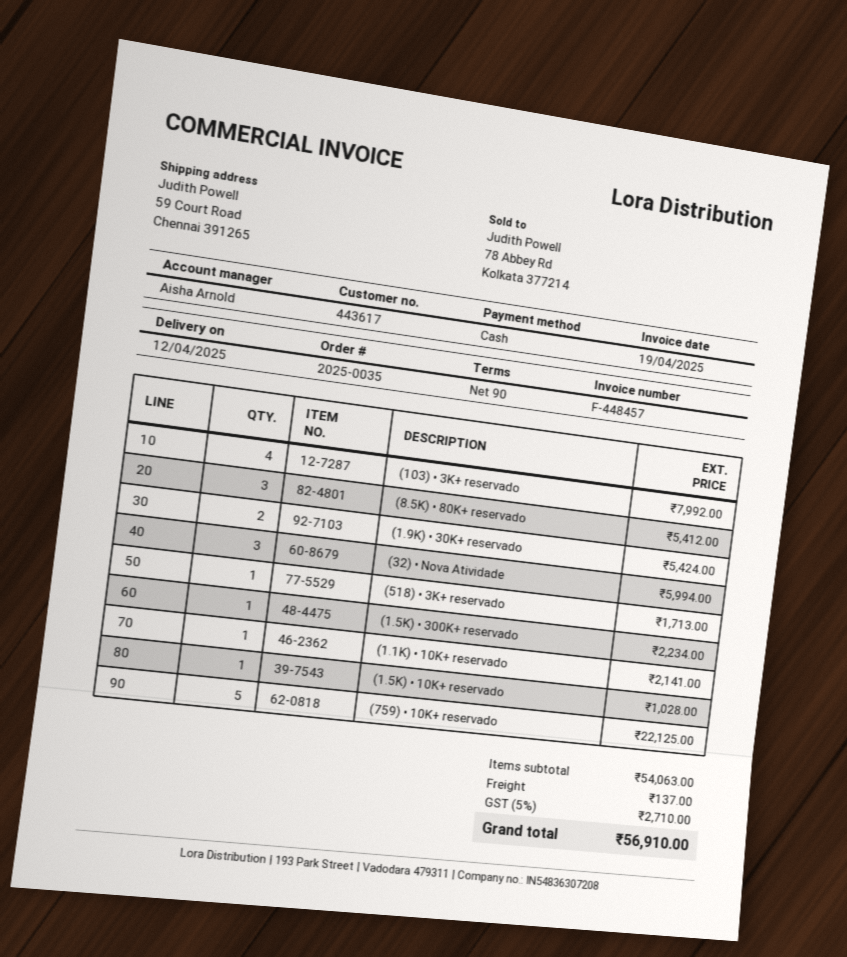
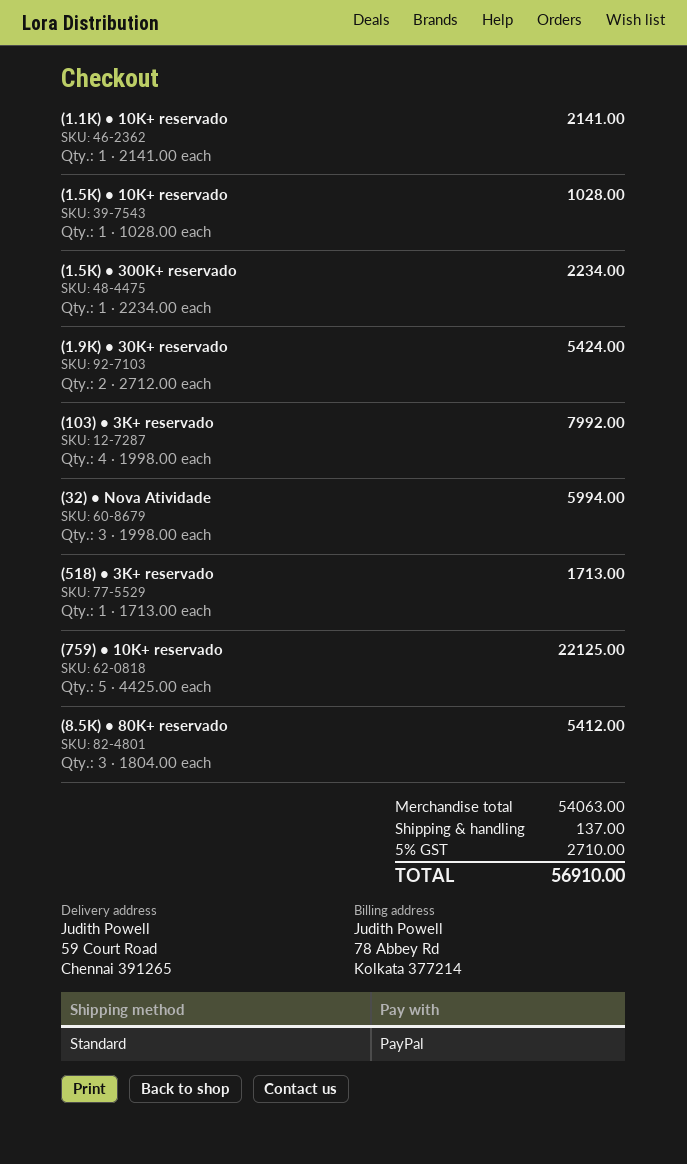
payment method: cash -> PayPal

